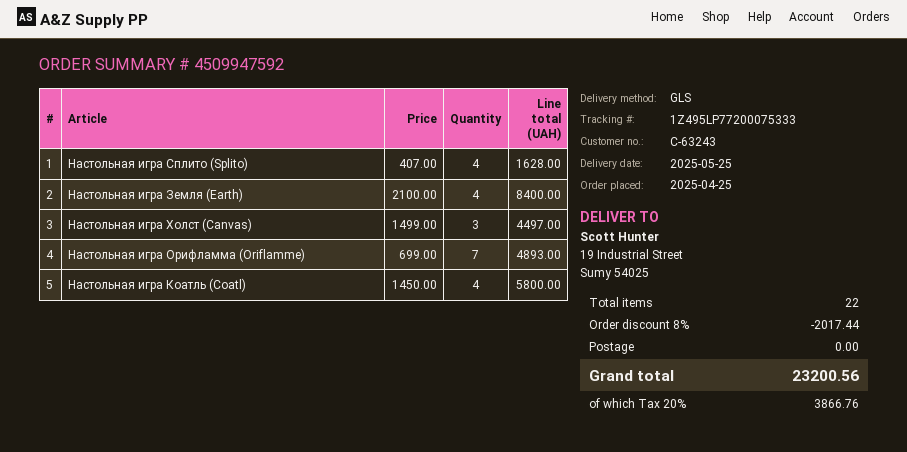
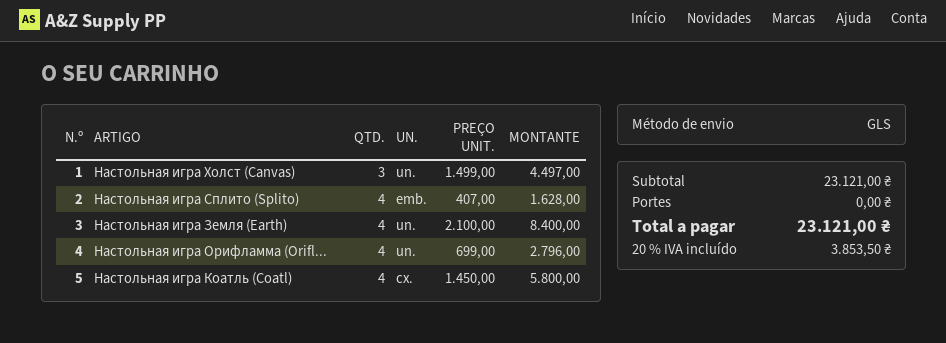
Настольная игра Орифламма (Oriflamme): 7 x 699.00 = 4893.00 -> 4 x 699.00 = 2796.00
discount: 8% = 2017.44 -> none
tax: 20% = 3866.76 -> 20% = 3853.50
total: 23200.56 -> 23121.00

